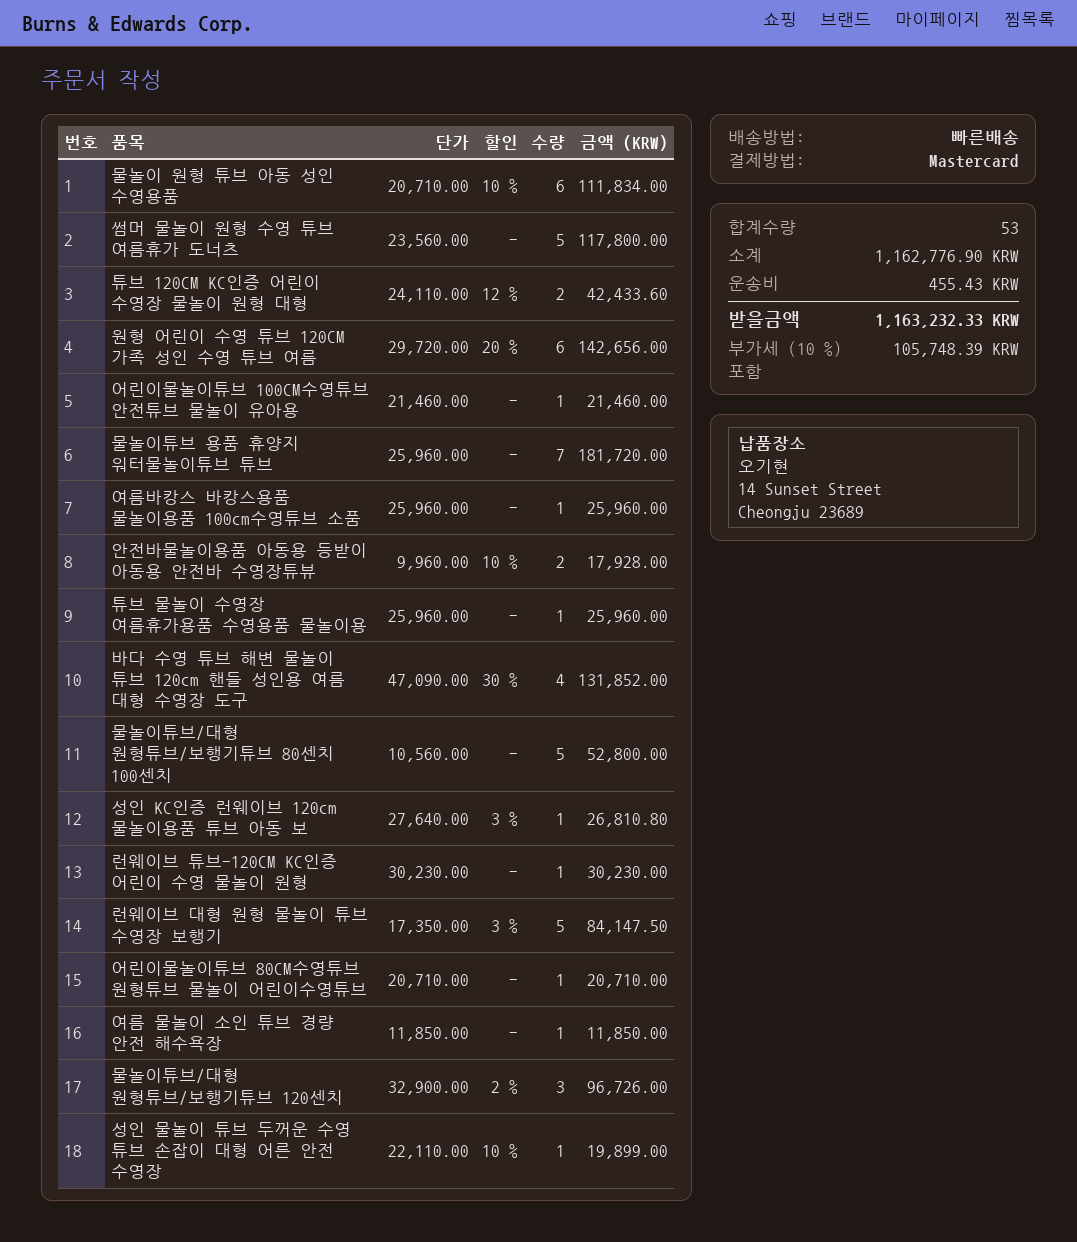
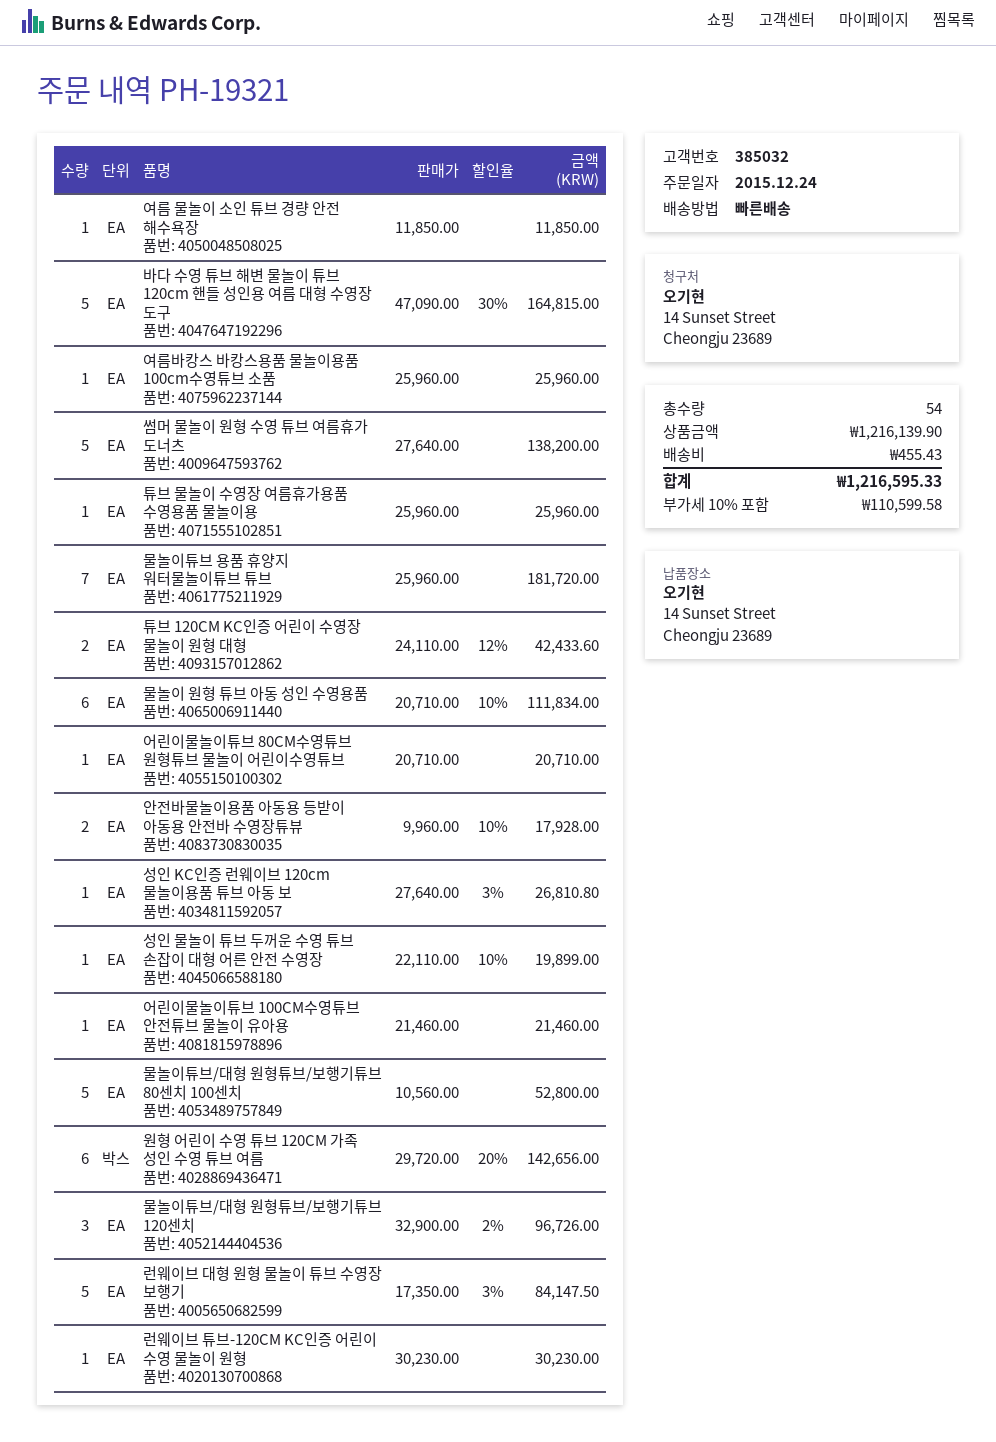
썸머 물놀이 원형 수영 튜브 여름휴가 도너츠: 5 x 23560.00 = 117800.00 -> 5 x 27640.00 = 138200.00
바다 수영 튜브 해변 물놀이 튜브 120cm 핸들 성인용 여름 대형 수영장 도구: 4 x 47090.00 - 30% = 131852.00 -> 5 x 47090.00 - 30% = 164815.00
total quantity: 53 -> 54
subtotal: 1162776.90 -> 1216139.90
tax: 10% = 105748.39 -> 10% = 110599.58
total: 1163232.33 -> 1216595.33

